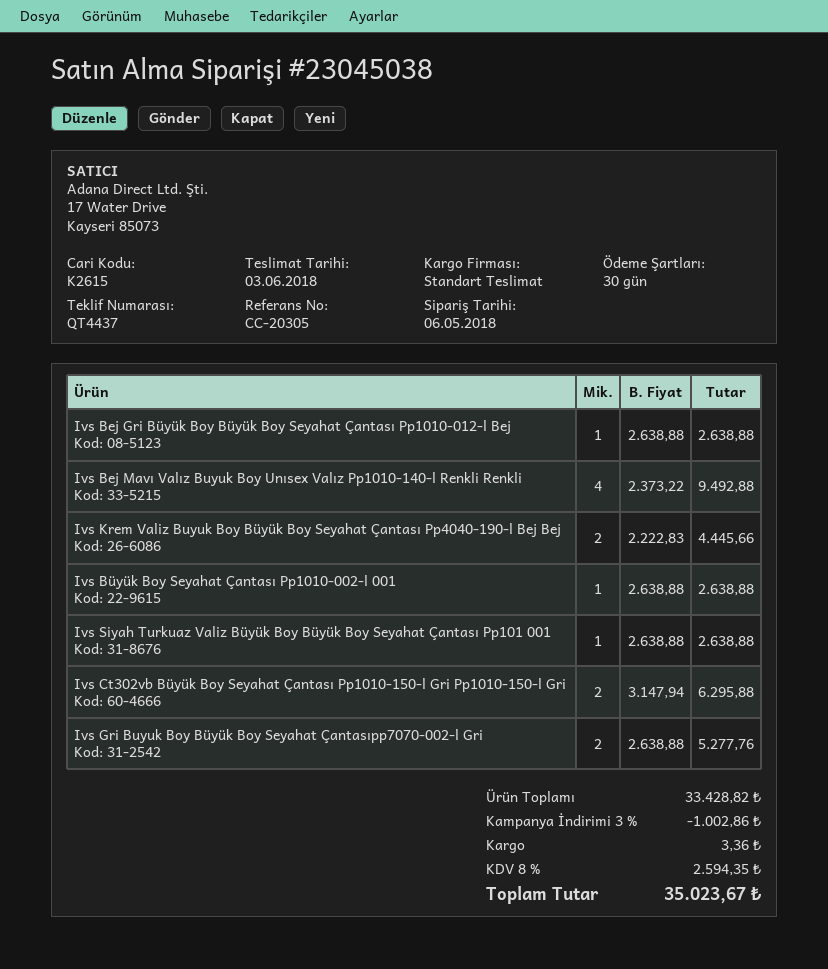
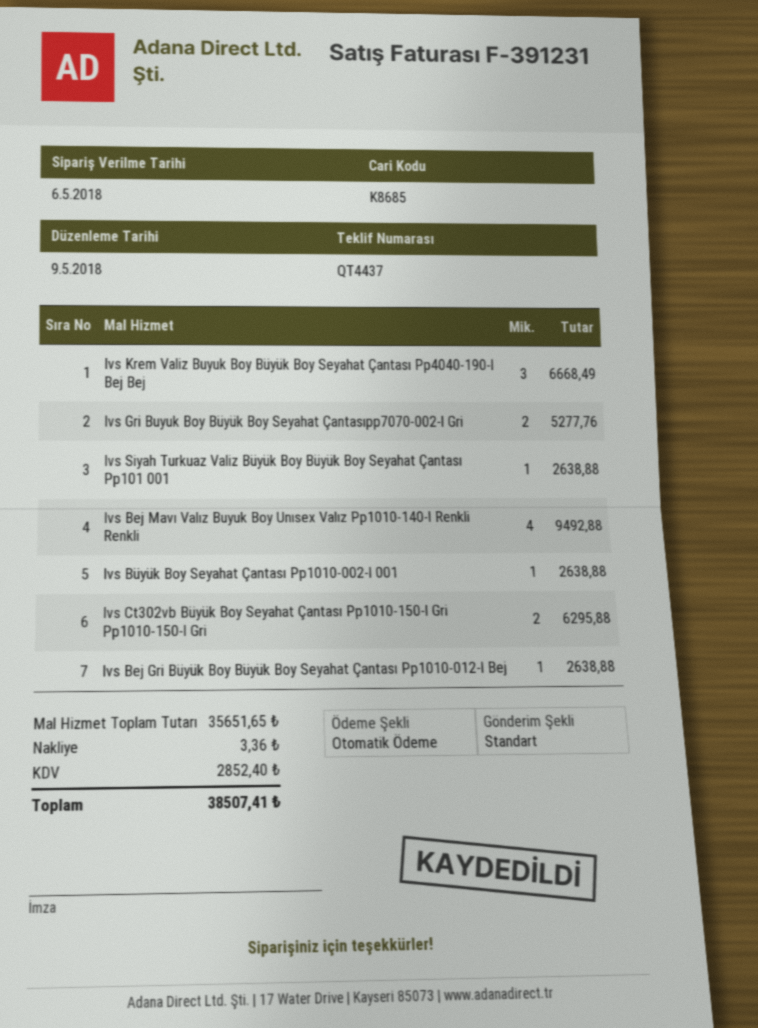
customer number: K2615 -> K8685
Ivs Krem Valiz Buyuk Boy Büyük Boy Seyahat Çantası Pp4040-190-l Bej Bej: 2 for 4445.66 -> 3 for 6668.49
subtotal: 33428.82 -> 35651.65
discount: 3% = 1002.86 -> none
tax: 2594.35 -> 2852.40
total: 35023.67 -> 38507.41

